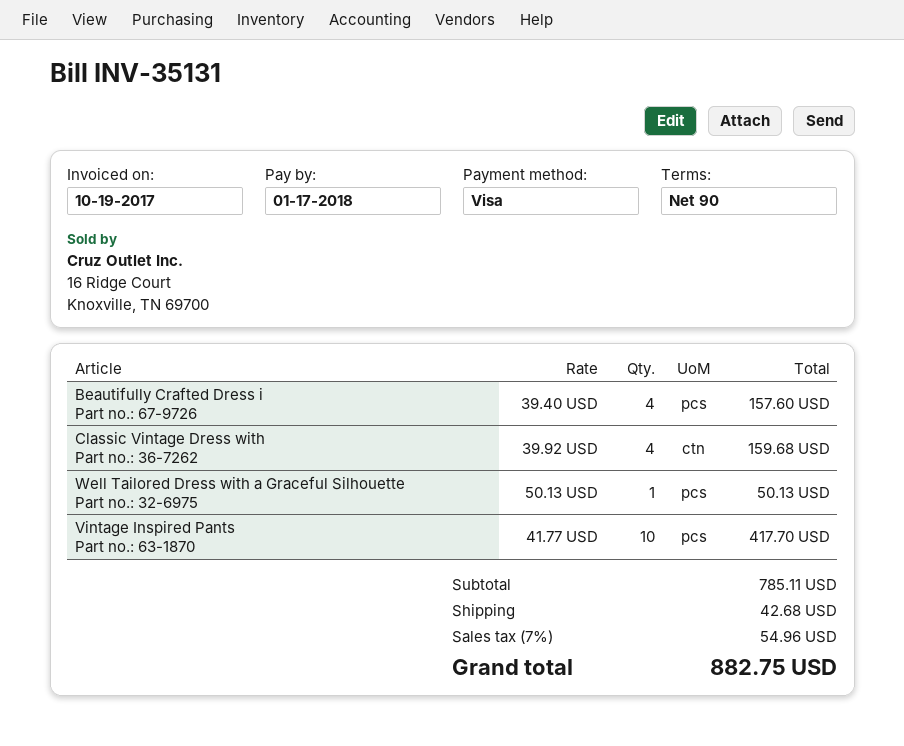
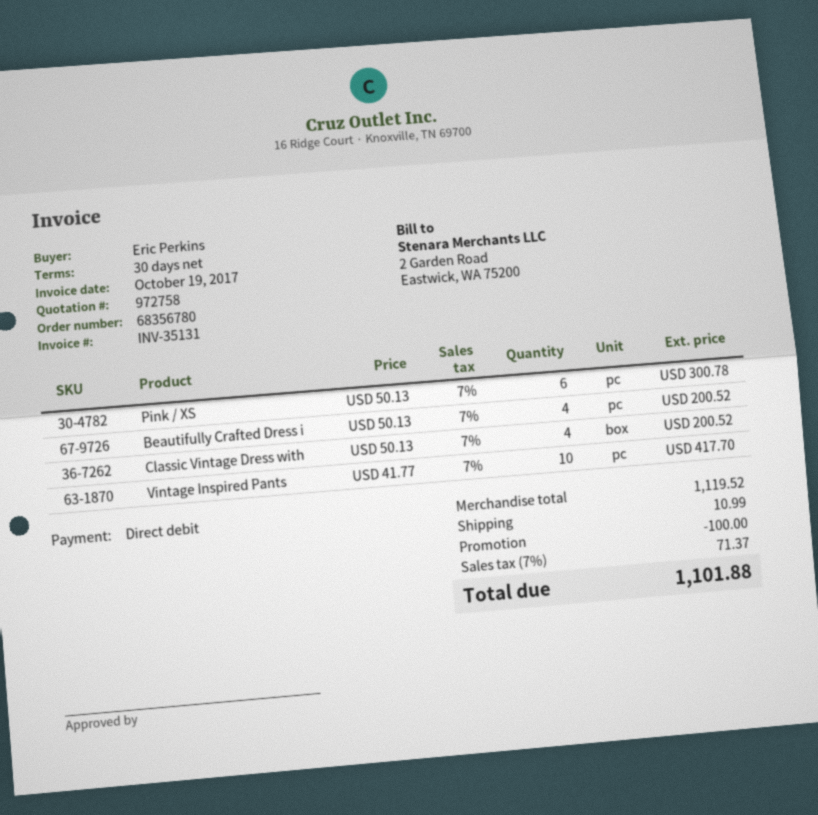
payment terms: 90 days -> 30 days
payment method: Visa -> direct debit
Beautifully Crafted Dress i: 4 x 39.40 = 157.60 -> 4 x 50.13 = 200.52
Classic Vintage Dress with: 4 x 39.92 = 159.68 -> 4 x 50.13 = 200.52
Well Tailored Dress with a Graceful Silhouette: 1 x 50.13 = 50.13 -> none
Pink / XS: none -> 6 x 50.13 = 300.78
subtotal: 785.11 -> 1119.52
discount: none -> 100.00
shipping: 42.68 -> 10.99
tax: 7% = 54.96 -> 7% = 71.37
total: 882.75 -> 1101.88

